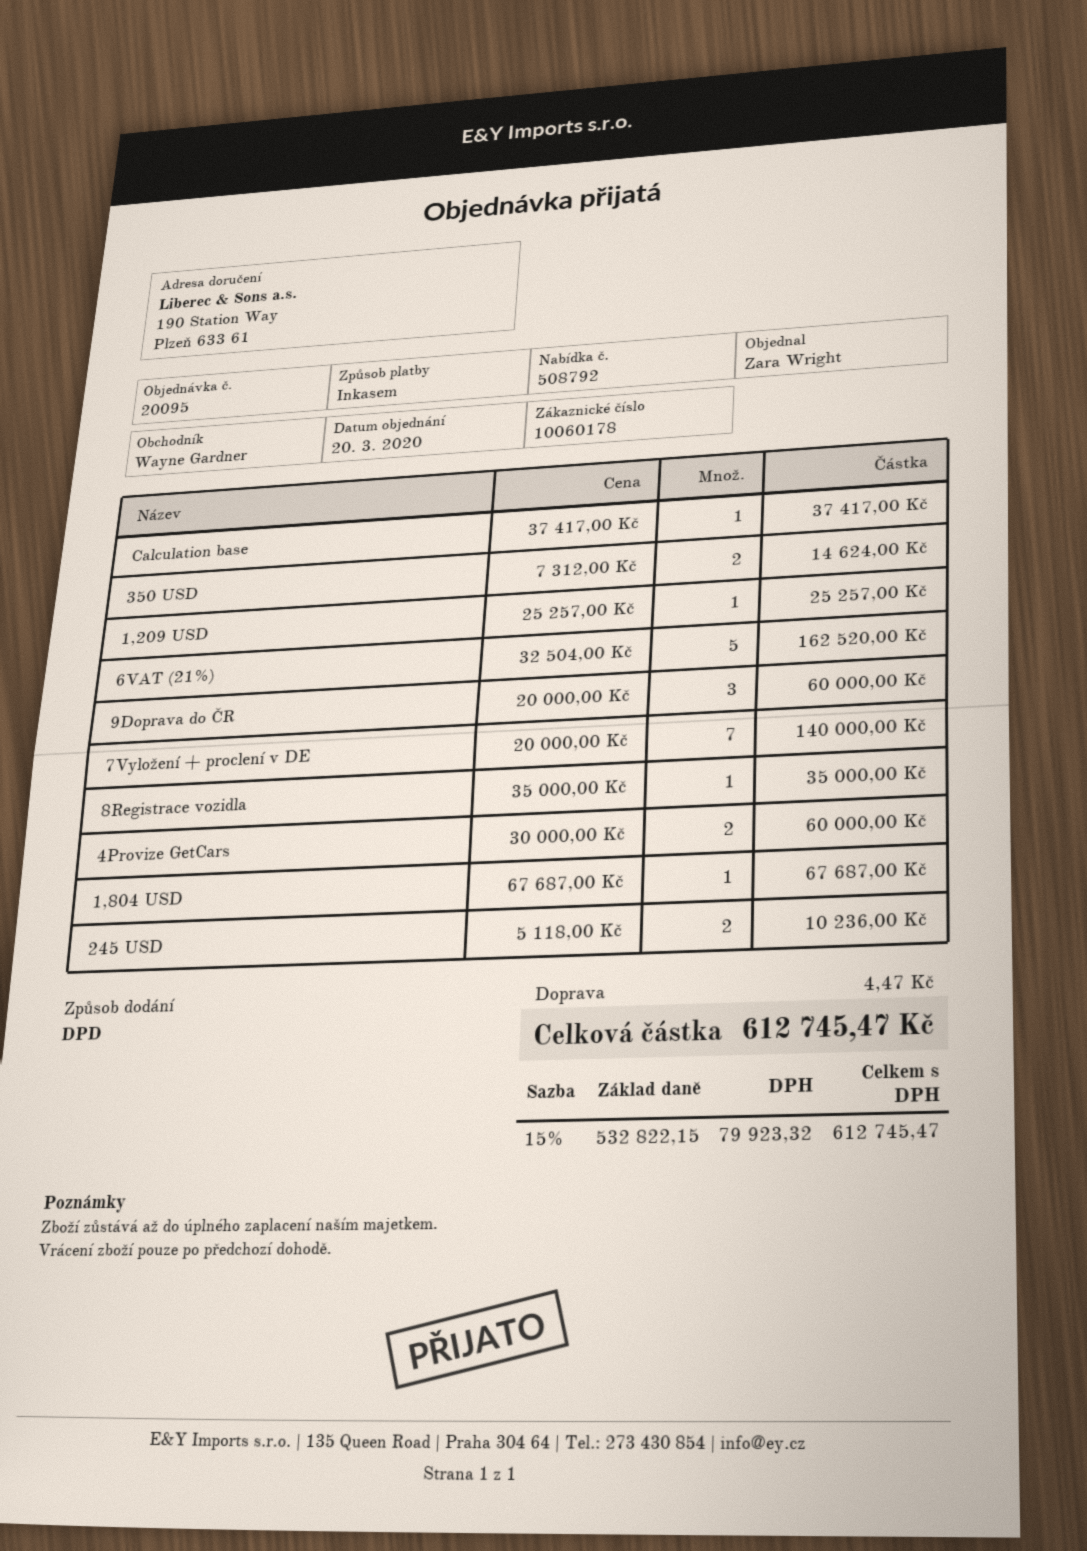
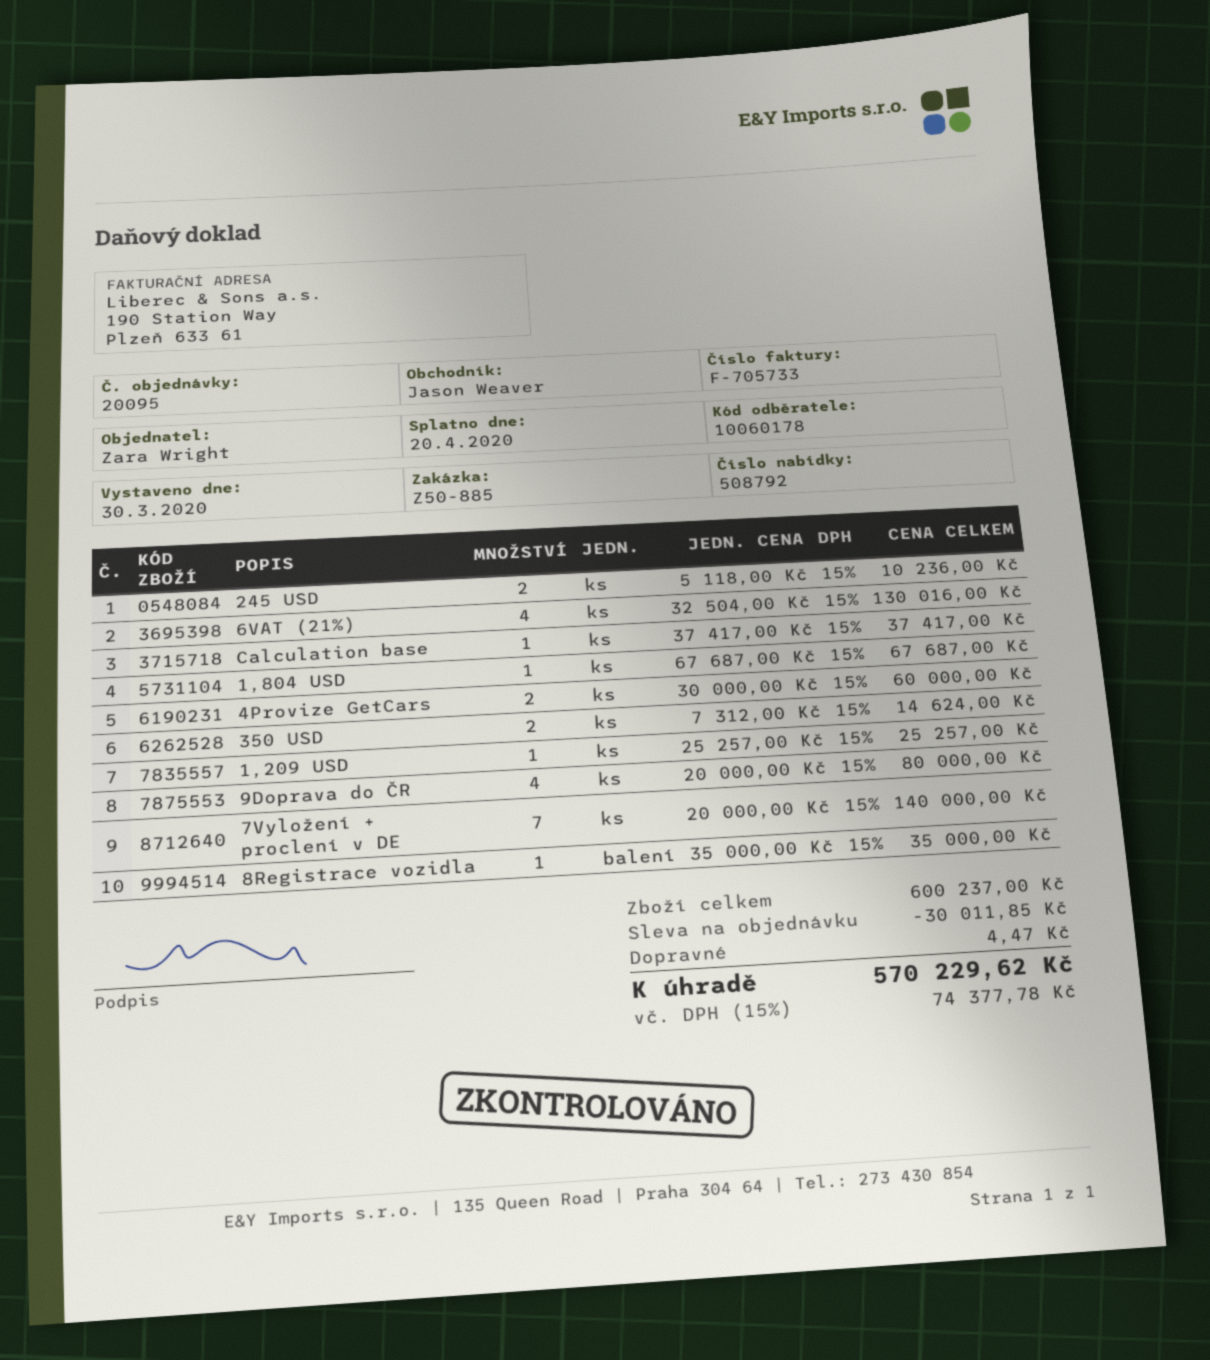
sales rep: Wayne Gardner -> Jason Weaver
6VAT (21%): 5 x 32504.00 = 162520.00 -> 4 x 32504.00 = 130016.00
9Doprava do ČR: 3 x 20000.00 = 60000.00 -> 4 x 20000.00 = 80000.00
discount: none -> 30011.85
tax: 15% = 79923.32 -> 15% = 74377.78
total: 612745.47 -> 570229.62

